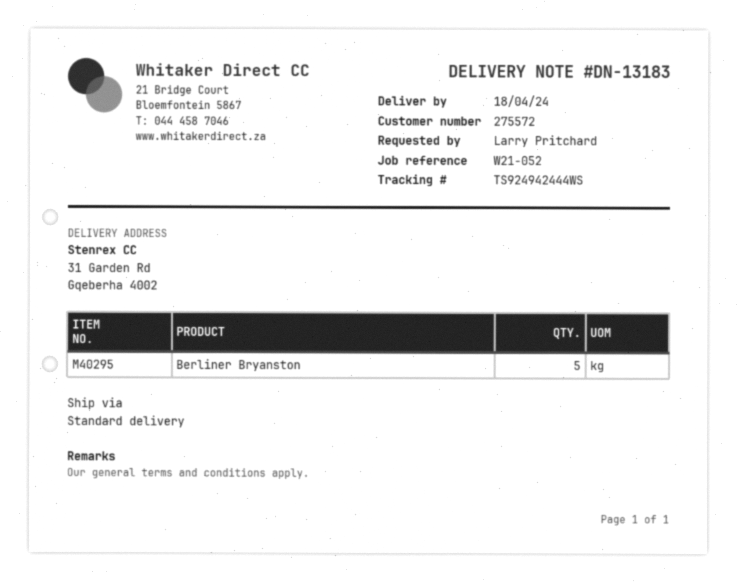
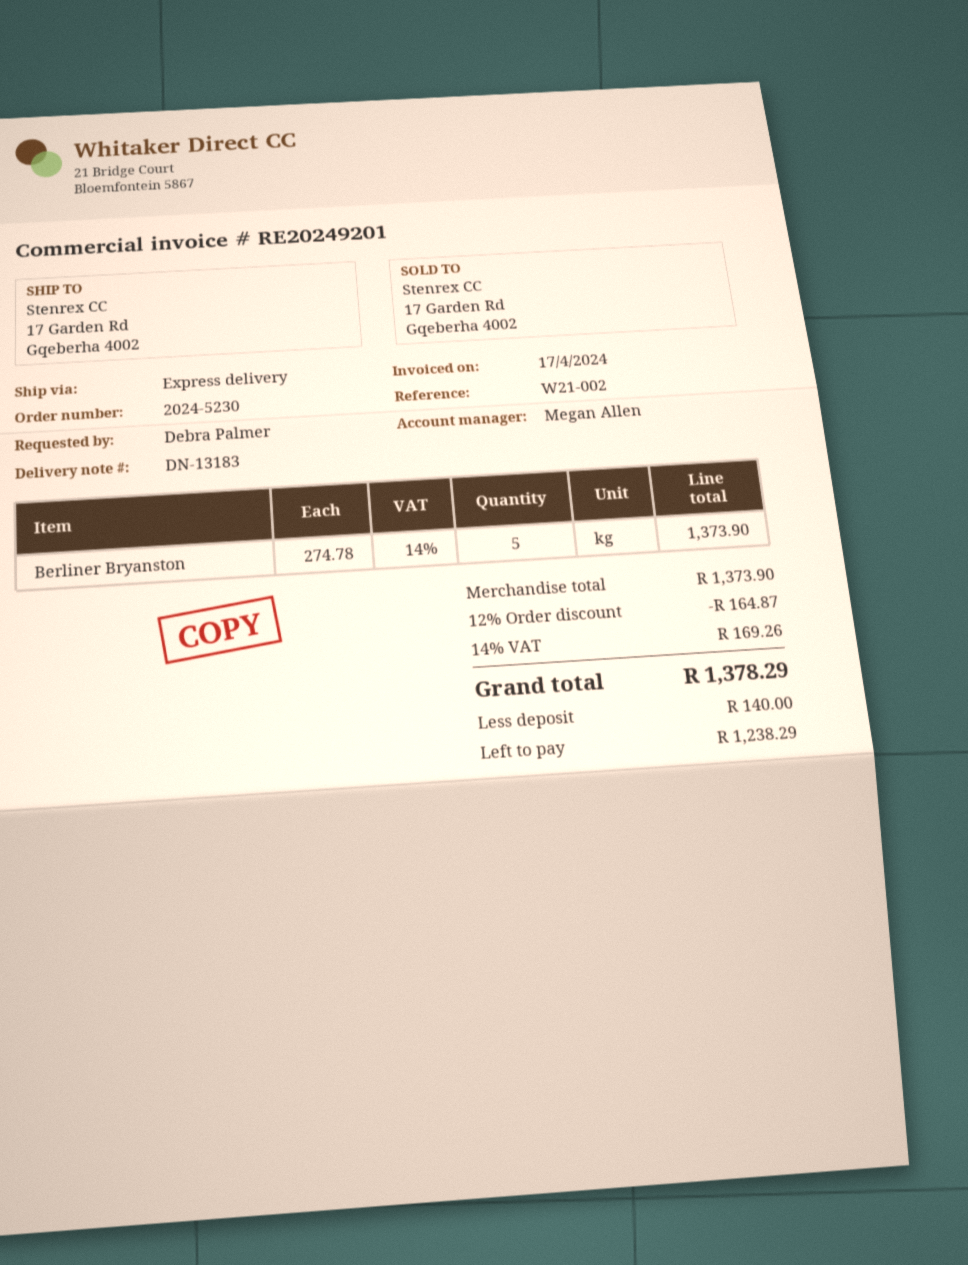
reference: W21-052 -> W21-002
ordered by: Larry Pritchard -> Debra Palmer
shipping method: standard -> express
ship to: 31 Garden Rd, Gqeberha 4002 -> 17 Garden Rd, Gqeberha 4002

